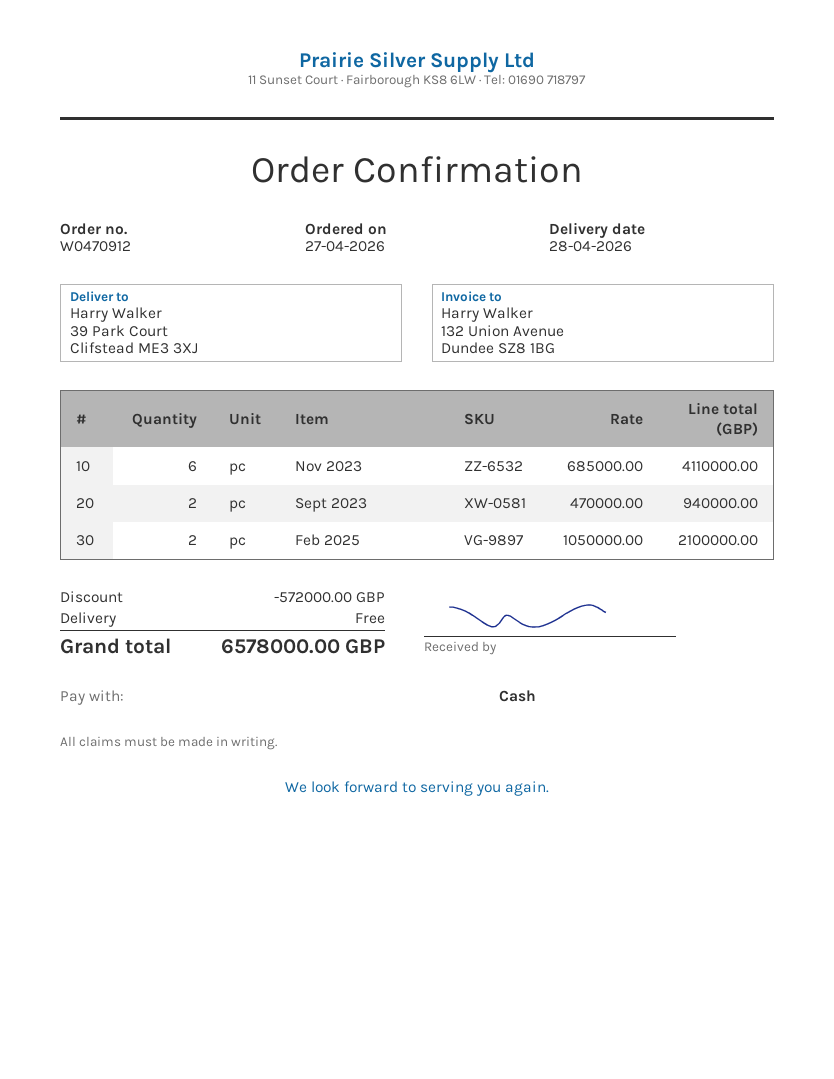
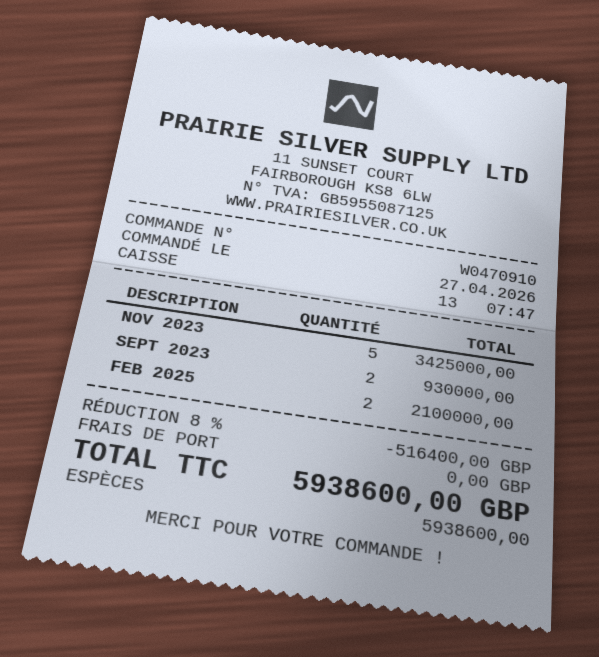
order number: W0470912 -> W0470910
Nov 2023: 6 for 4110000.00 -> 5 for 3425000.00
Sept 2023: 2 for 940000.00 -> 2 for 930000.00
discount: 572000.00 -> 516400.00
total: 6578000.00 -> 5938600.00

